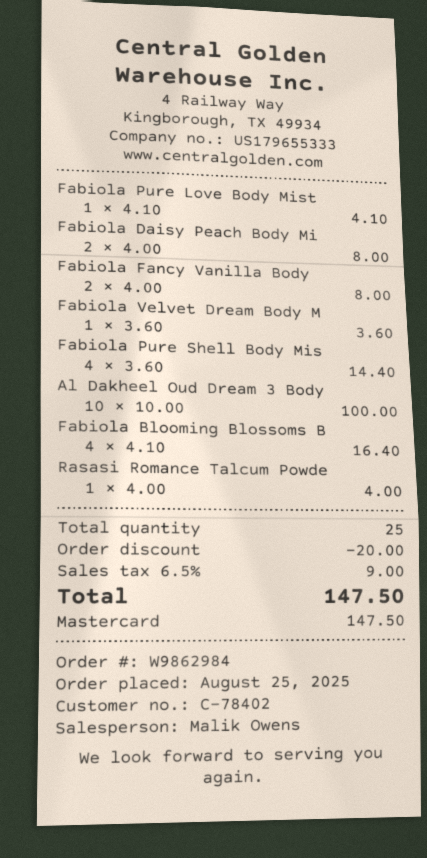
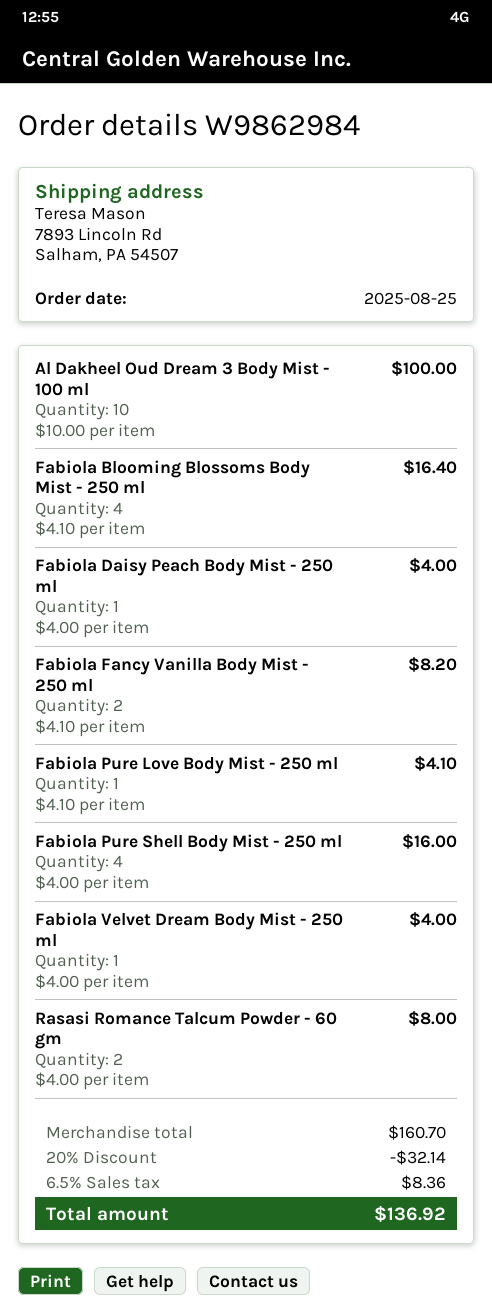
Fabiola Daisy Peach Body Mi: 2 x 4.00 = 8.00 -> 1 x 4.00 = 4.00
Fabiola Fancy Vanilla Body: 2 x 4.00 = 8.00 -> 2 x 4.10 = 8.20
Fabiola Velvet Dream Body M: 1 x 3.60 = 3.60 -> 1 x 4.00 = 4.00
Fabiola Pure Shell Body Mis: 4 x 3.60 = 14.40 -> 4 x 4.00 = 16.00
Rasasi Romance Talcum Powde: 1 x 4.00 = 4.00 -> 2 x 4.00 = 8.00
discount: 20.00 -> 32.14
tax: 6.5% = 9.00 -> 6.5% = 8.36
total: 147.50 -> 136.92

